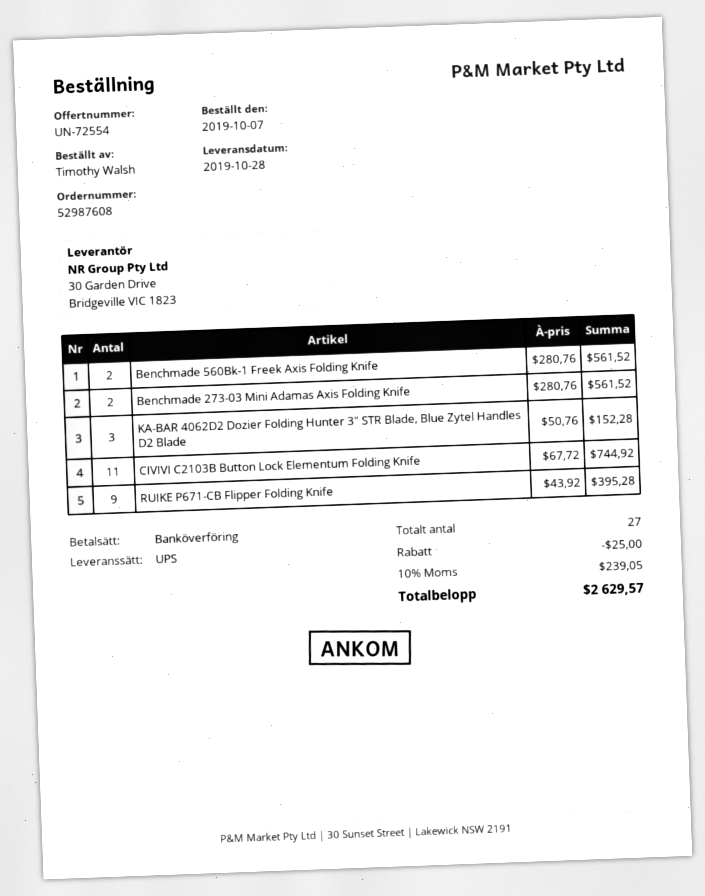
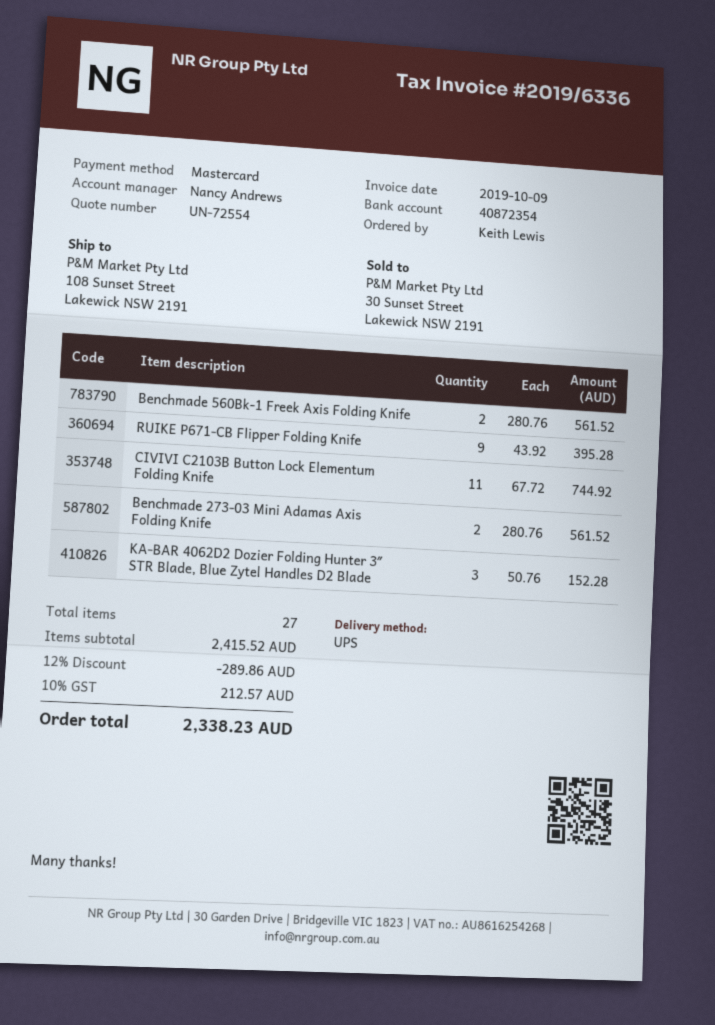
ordered by: Timothy Walsh -> Keith Lewis
payment method: bank transfer -> Mastercard
discount: 25.00 -> 289.86
tax: 10% = 239.05 -> 10% = 212.57
total: 2629.57 -> 2338.23

